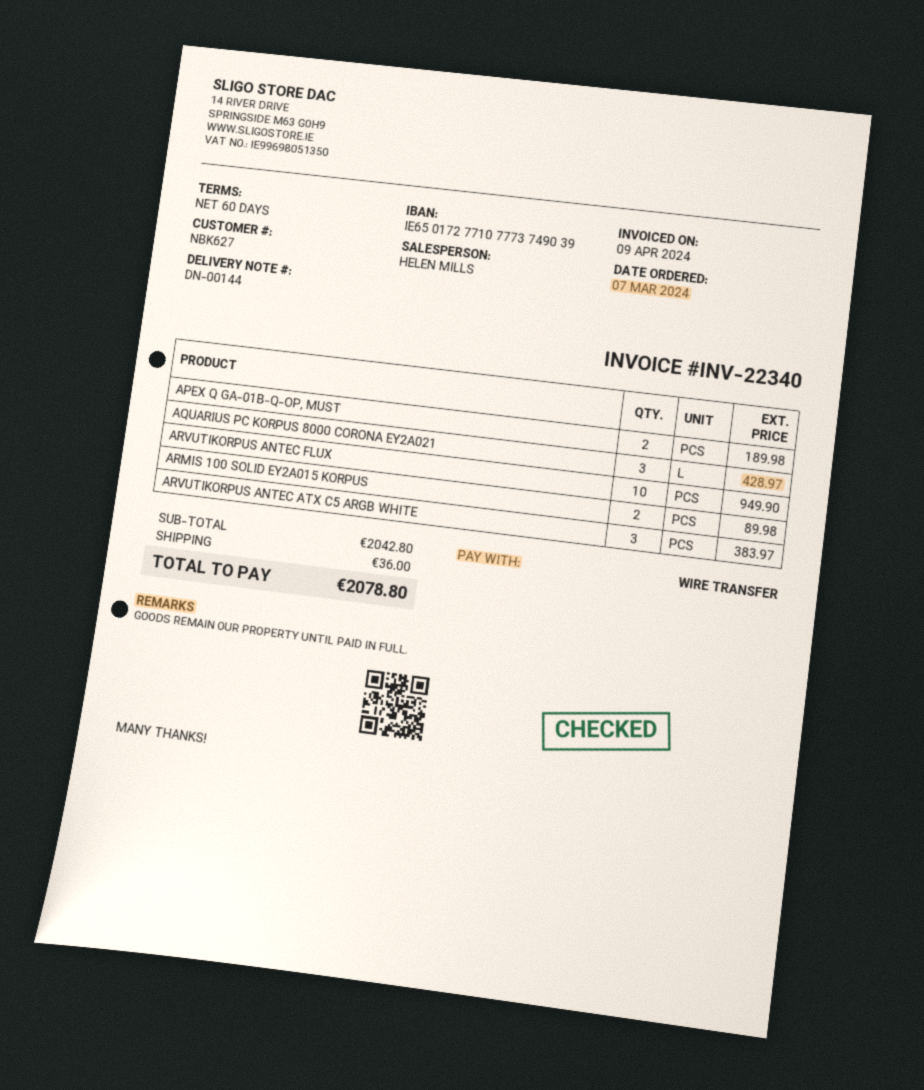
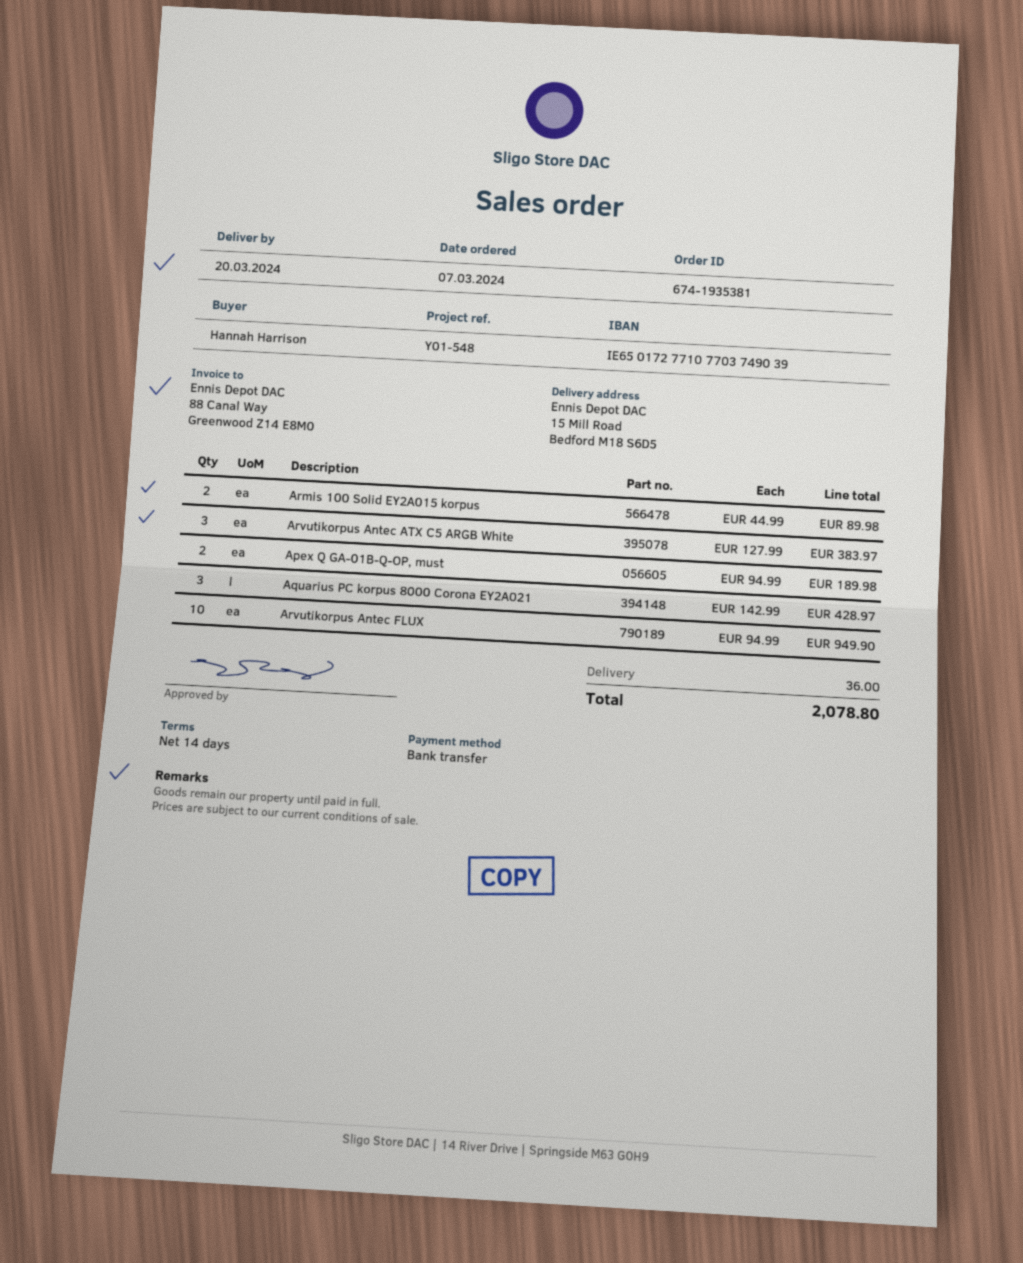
payment terms: 60 days -> 14 days
bank account: IE65017277107773749039 -> IE65017277107703749039

